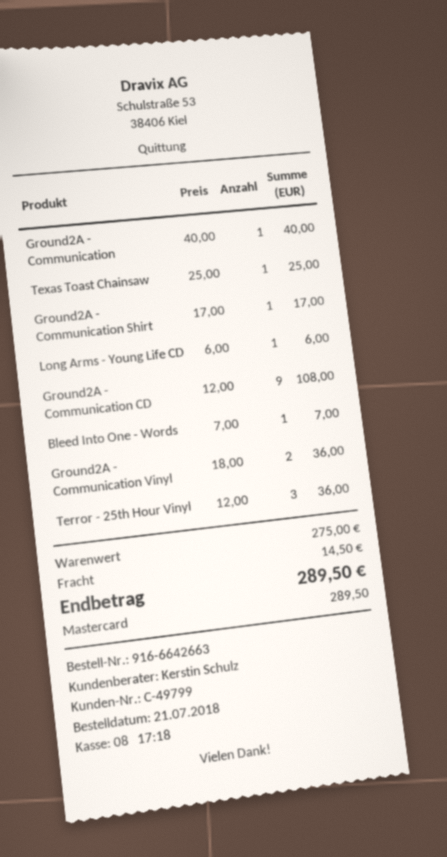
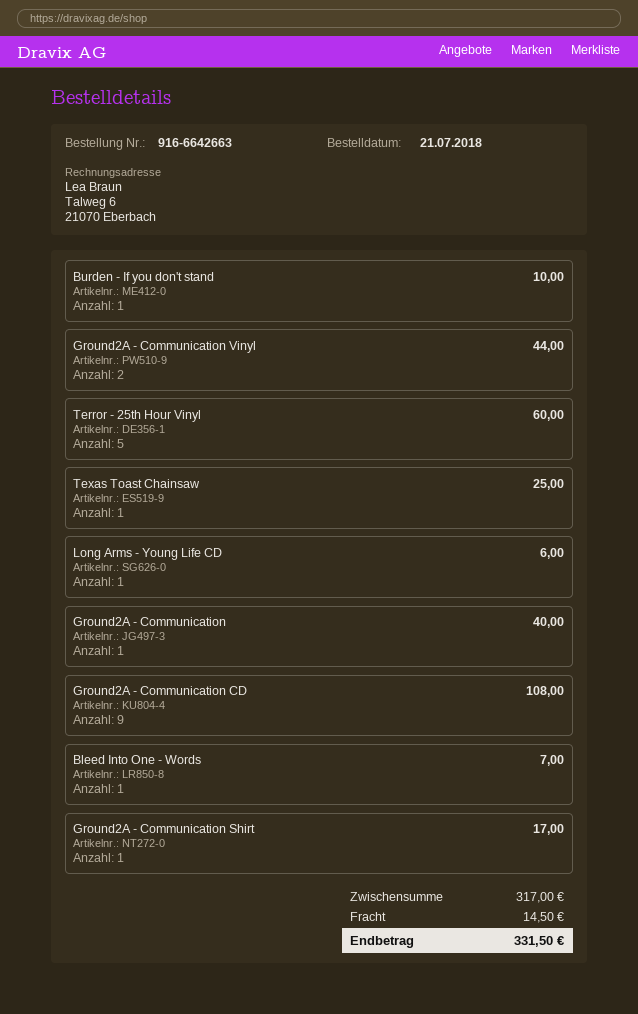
Ground2A - Communication Vinyl: 2 for 36.00 -> 2 for 44.00
Terror - 25th Hour Vinyl: 3 for 36.00 -> 5 for 60.00
Burden - If you don't stand: none -> 1 for 10.00
subtotal: 275.00 -> 317.00
total: 289.50 -> 331.50

